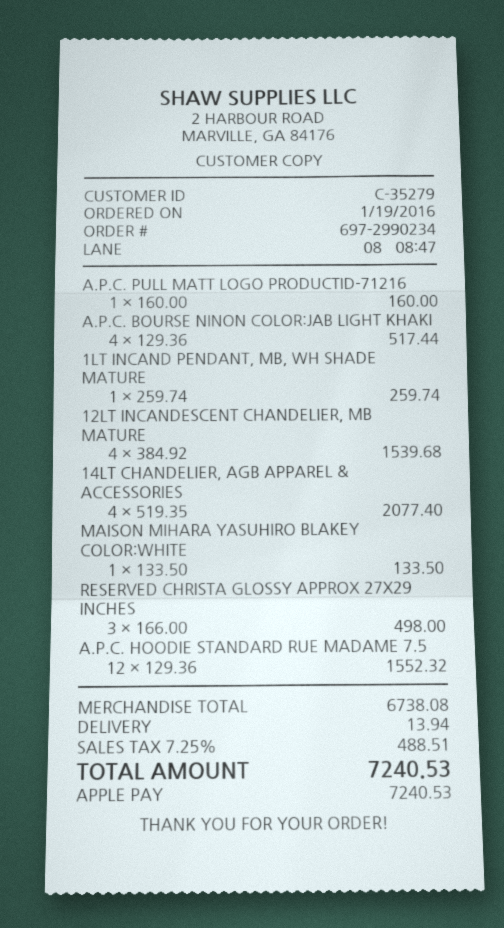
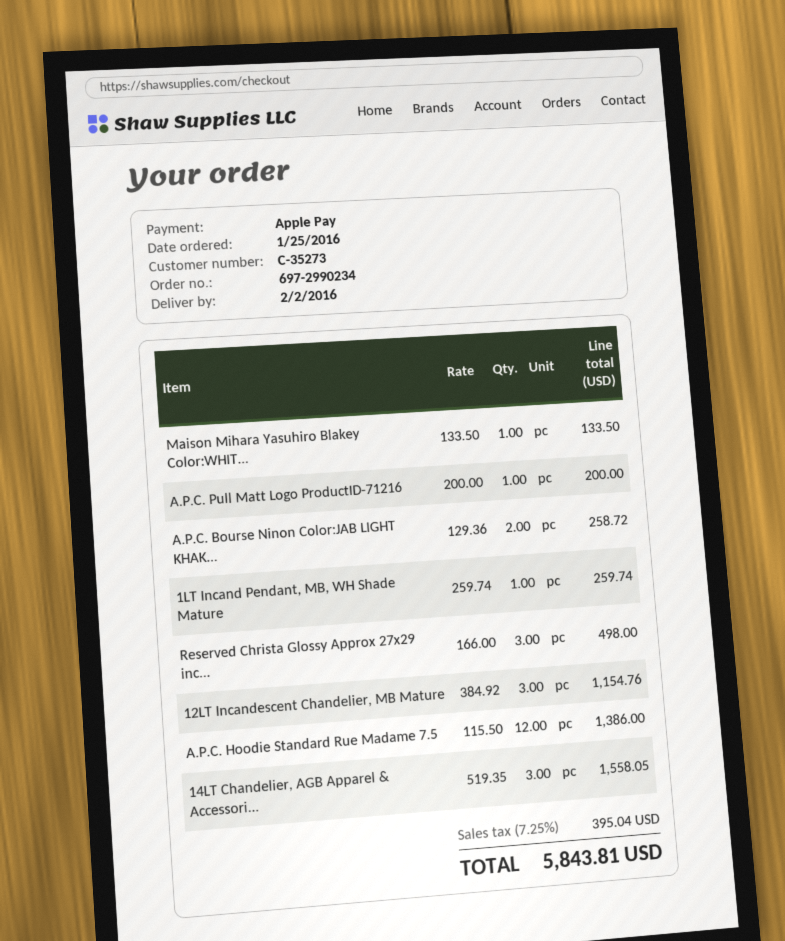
order date: 2016-01-19 -> 2016-01-25
customer number: C-35279 -> C-35273
A.P.C. PULL MATT LOGO PRODUCTID-71216: 1 x 160.00 = 160.00 -> 1 x 200.00 = 200.00
A.P.C. BOURSE NINON COLOR:JAB LIGHT KHAKI: 4 x 129.36 = 517.44 -> 2 x 129.36 = 258.72
12LT INCANDESCENT CHANDELIER, MB MATURE: 4 x 384.92 = 1539.68 -> 3 x 384.92 = 1154.76
14LT CHANDELIER, AGB APPAREL & ACCESSORIES: 4 x 519.35 = 2077.40 -> 3 x 519.35 = 1558.05
A.P.C. HOODIE STANDARD RUE MADAME 7.5: 12 x 129.36 = 1552.32 -> 12 x 115.50 = 1386.00
shipping: 13.94 -> none
tax: 7.25% = 488.51 -> 7.25% = 395.04
total: 7240.53 -> 5843.81

